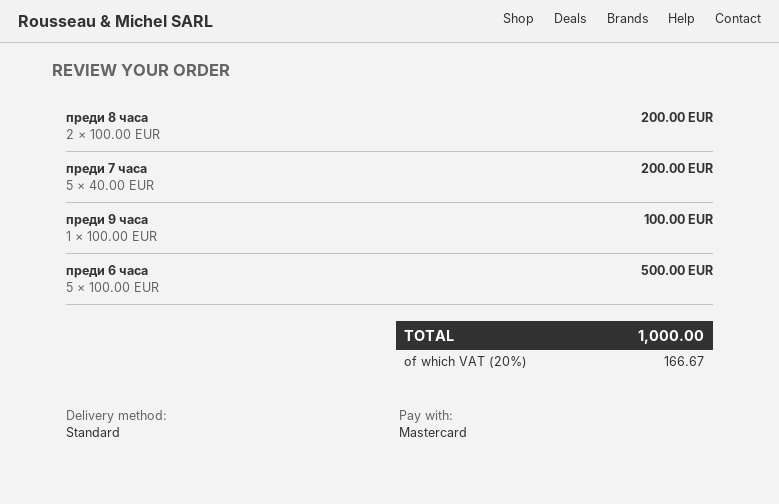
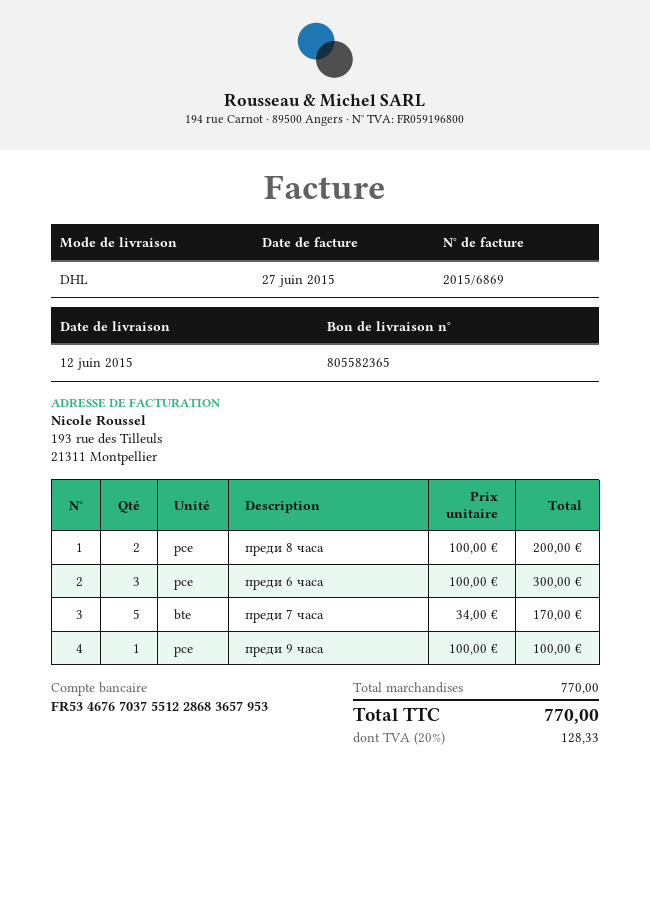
shipping method: standard -> DHL
преди 7 часа: 5 x 40.00 = 200.00 -> 5 x 34.00 = 170.00
преди 6 часа: 5 x 100.00 = 500.00 -> 3 x 100.00 = 300.00
tax: 20% = 166.67 -> 20% = 128.33
total: 1000.00 -> 770.00

